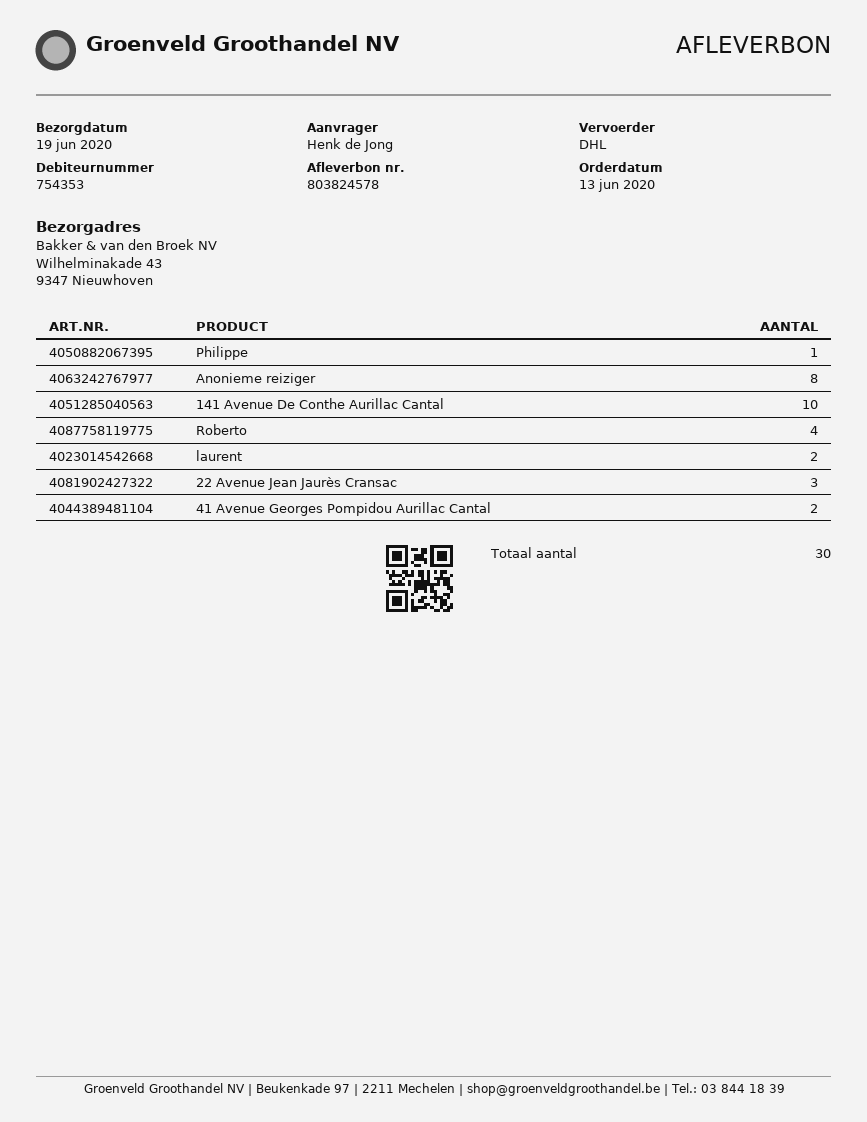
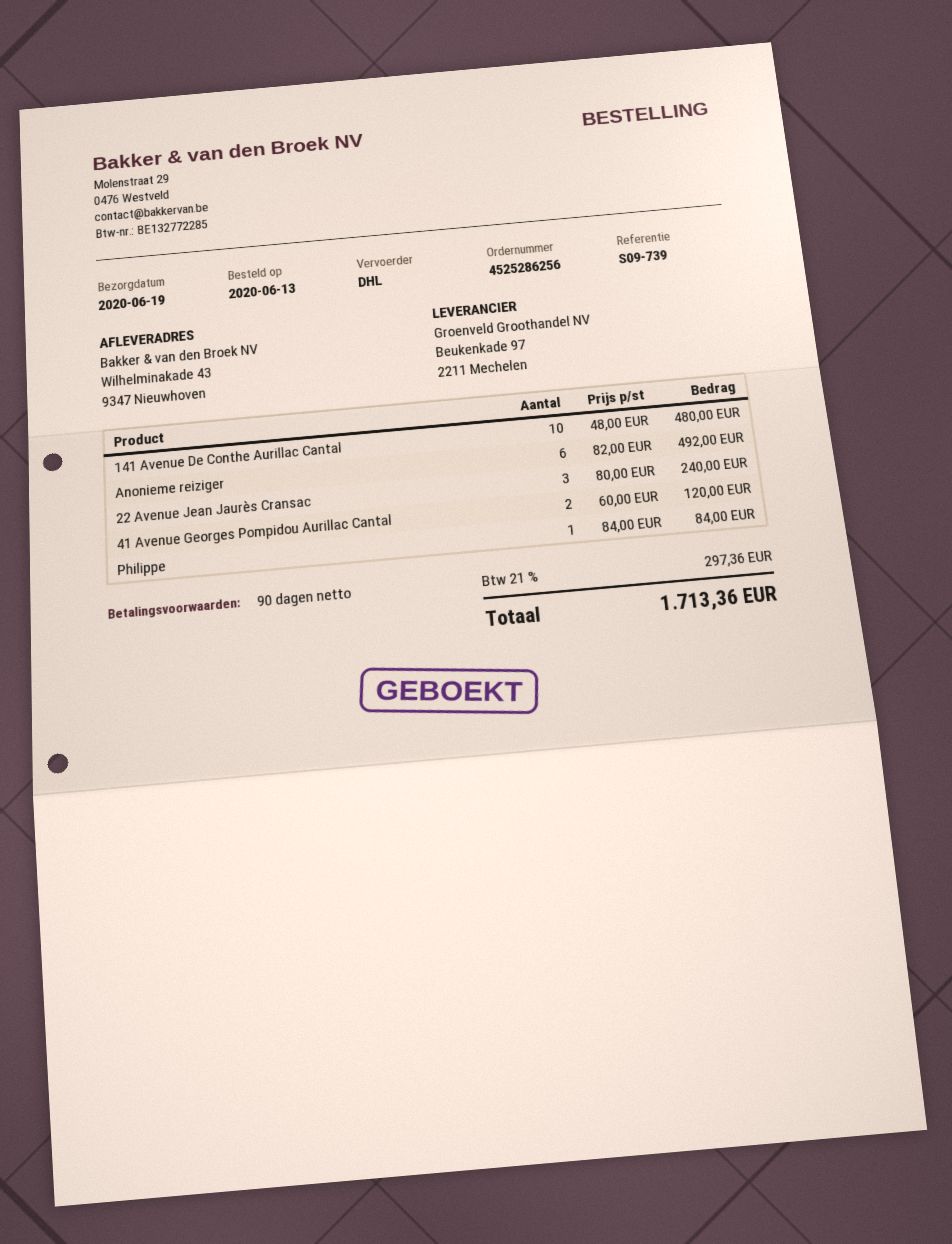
Anonieme reiziger: 8 -> 6
Roberto: 4 -> none
laurent: 2 -> none

